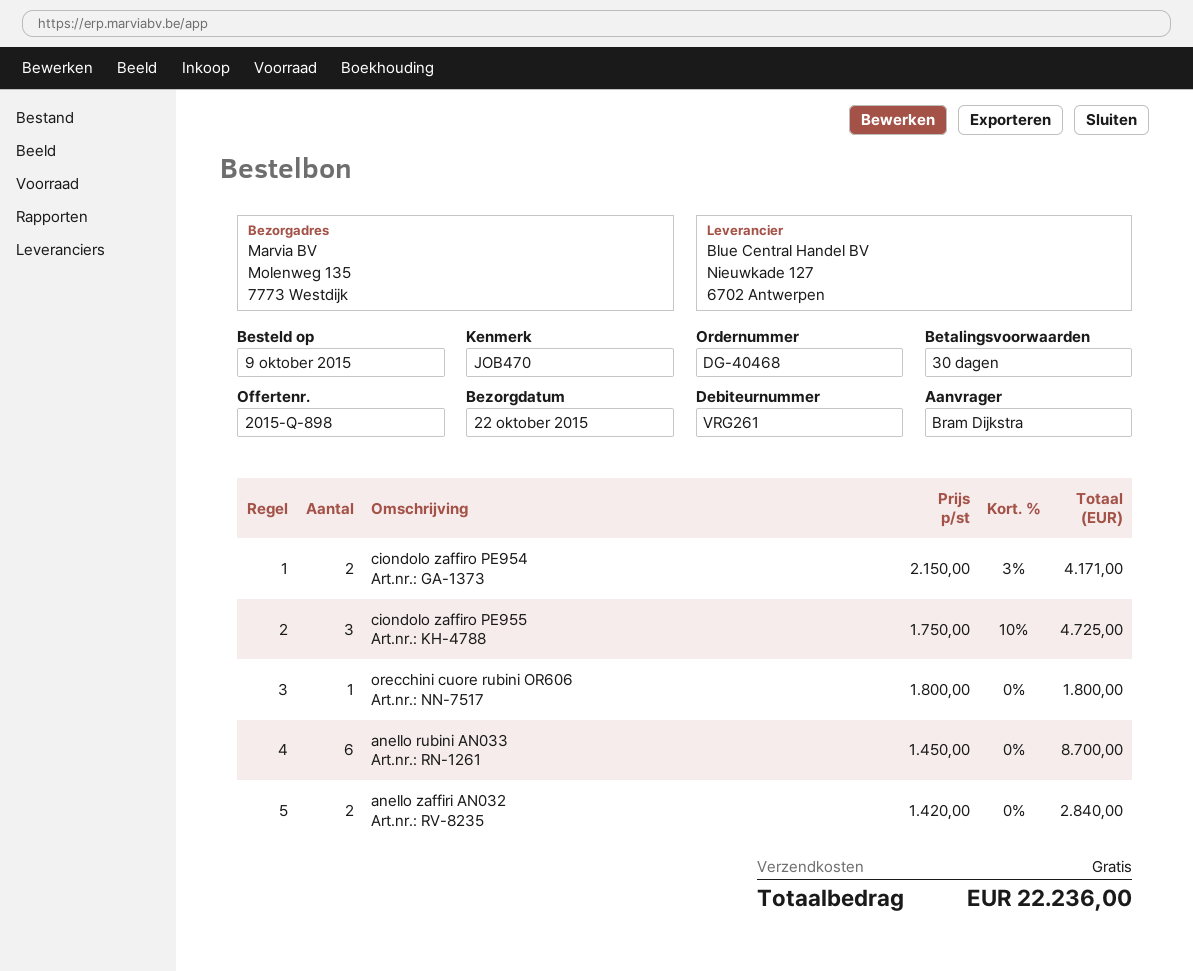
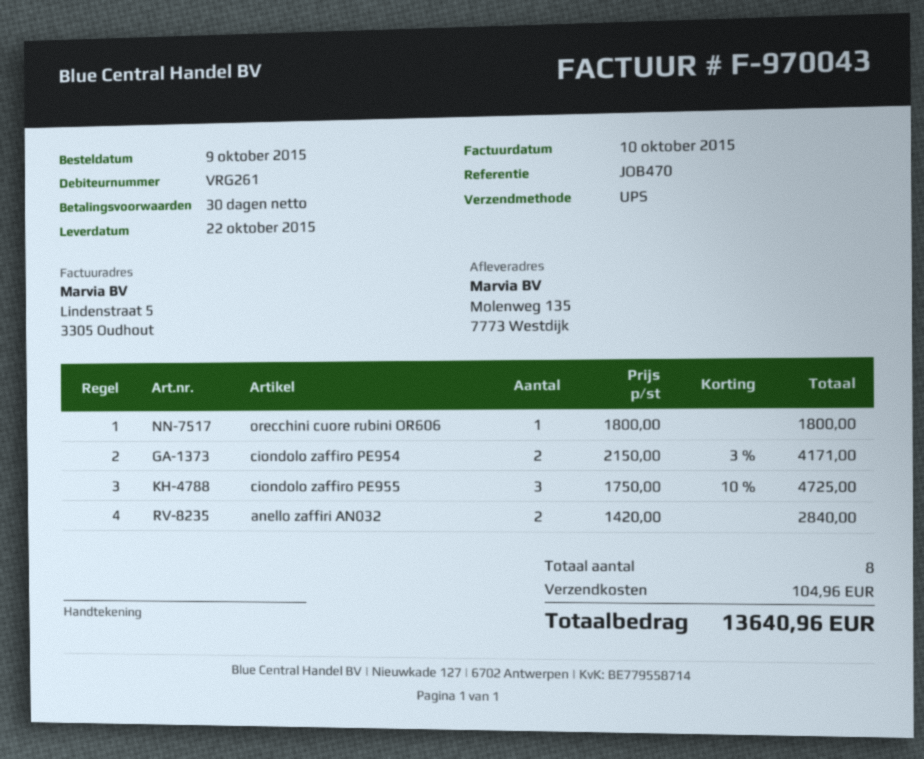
anello rubini AN033: 6 x 1450.00 = 8700.00 -> none
shipping: 0.00 -> 104.96
total: 22236.00 -> 13640.96

